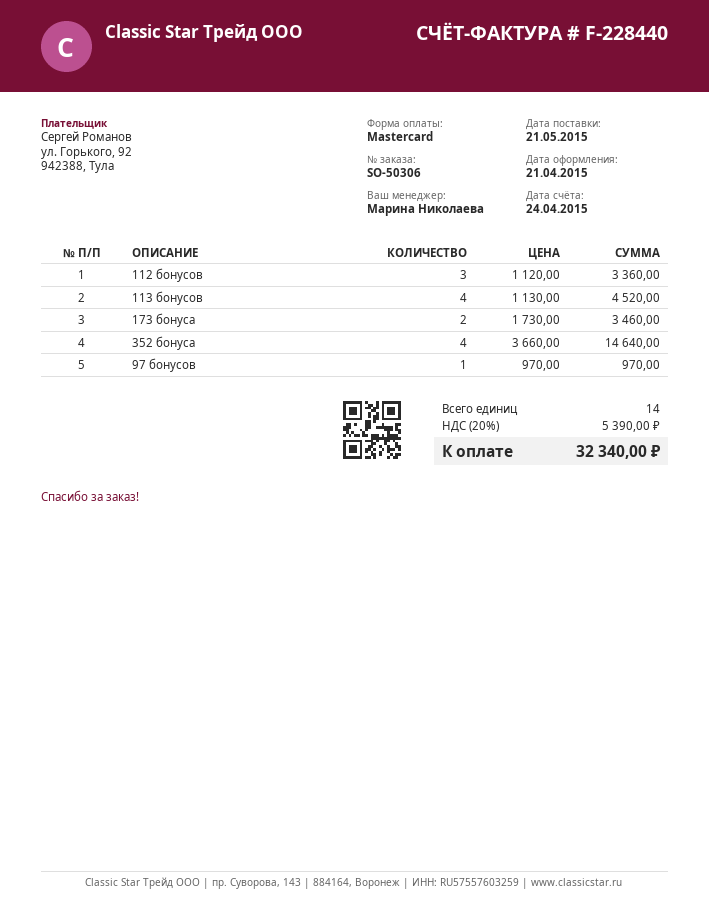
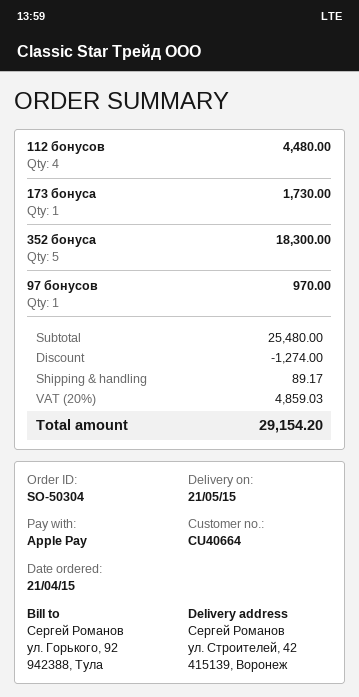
order number: SO-50306 -> SO-50304
payment method: Mastercard -> Apple Pay
112 бонусов: 3 for 3360.00 -> 4 for 4480.00
113 бонусов: 4 for 4520.00 -> none
173 бонуса: 2 for 3460.00 -> 1 for 1730.00
352 бонуса: 4 for 14640.00 -> 5 for 18300.00
discount: none -> 1274.00
shipping: none -> 89.17
tax: 20% = 5390.00 -> 20% = 4859.03
total: 32340.00 -> 29154.20

